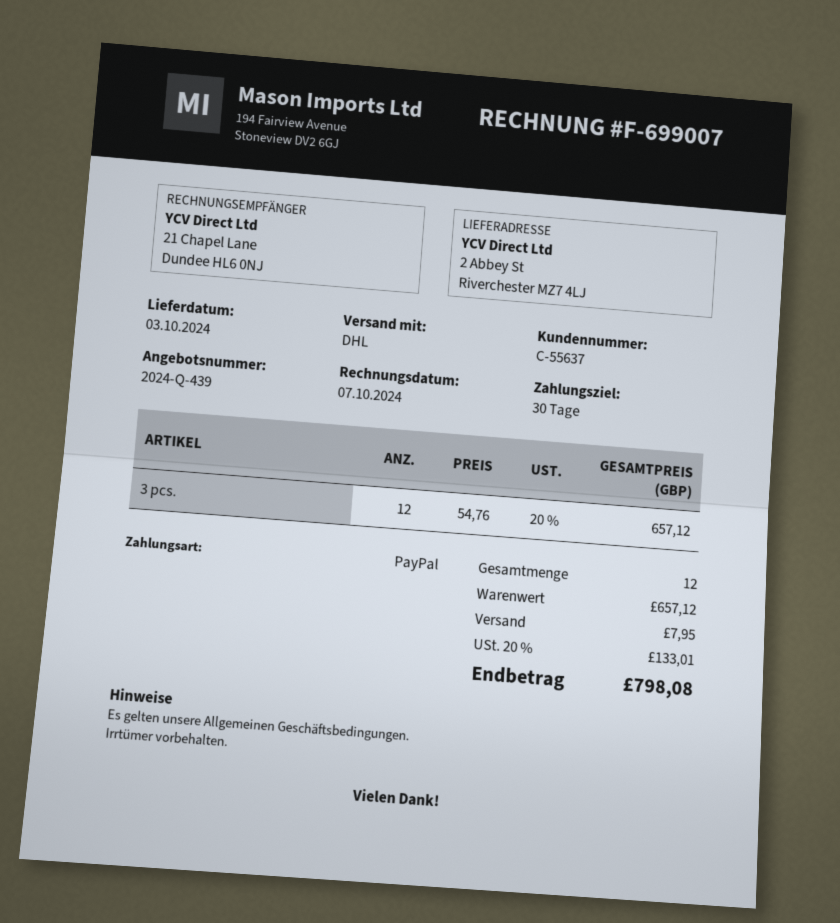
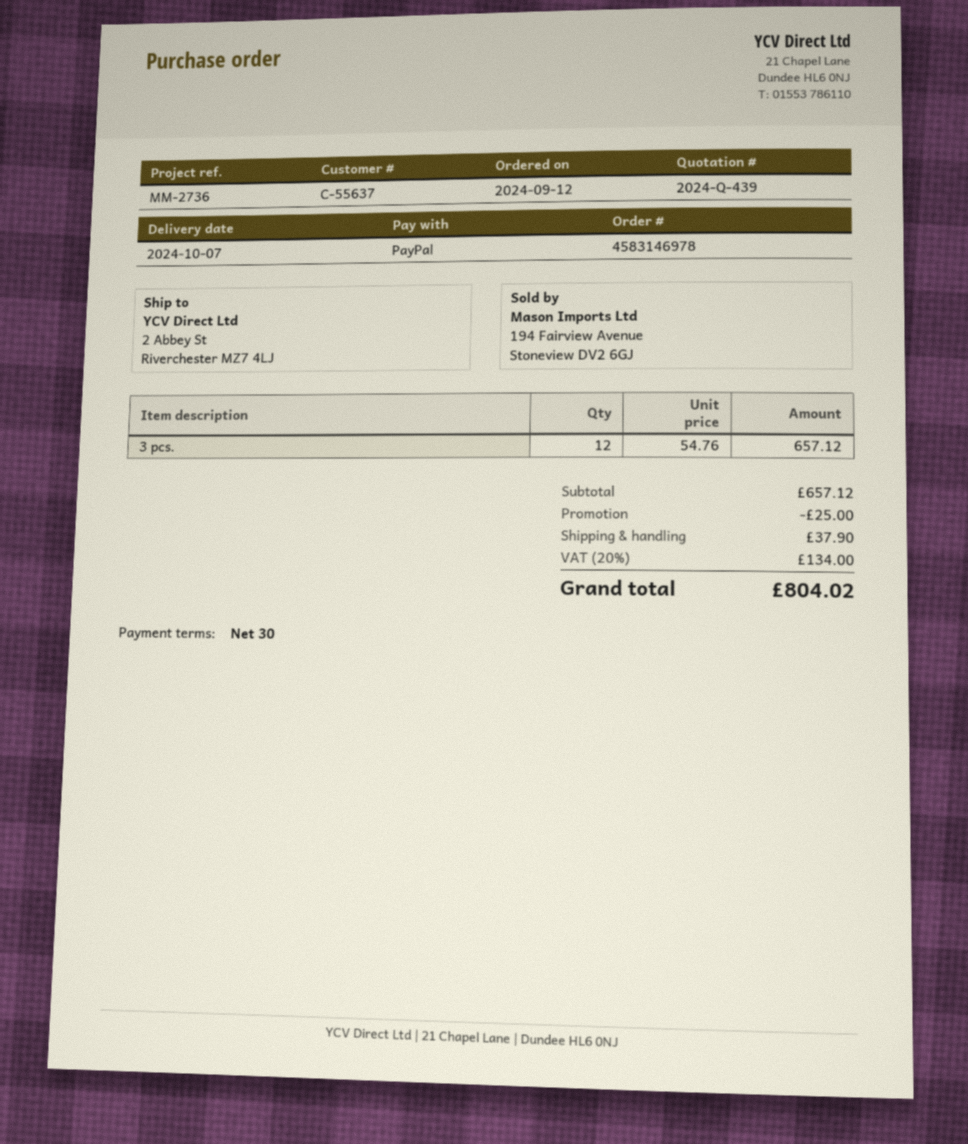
delivery date: 2024-10-03 -> 2024-10-07
discount: none -> 25.00
shipping: 7.95 -> 37.90
tax: 20% = 133.01 -> 20% = 134.00
total: 798.08 -> 804.02

